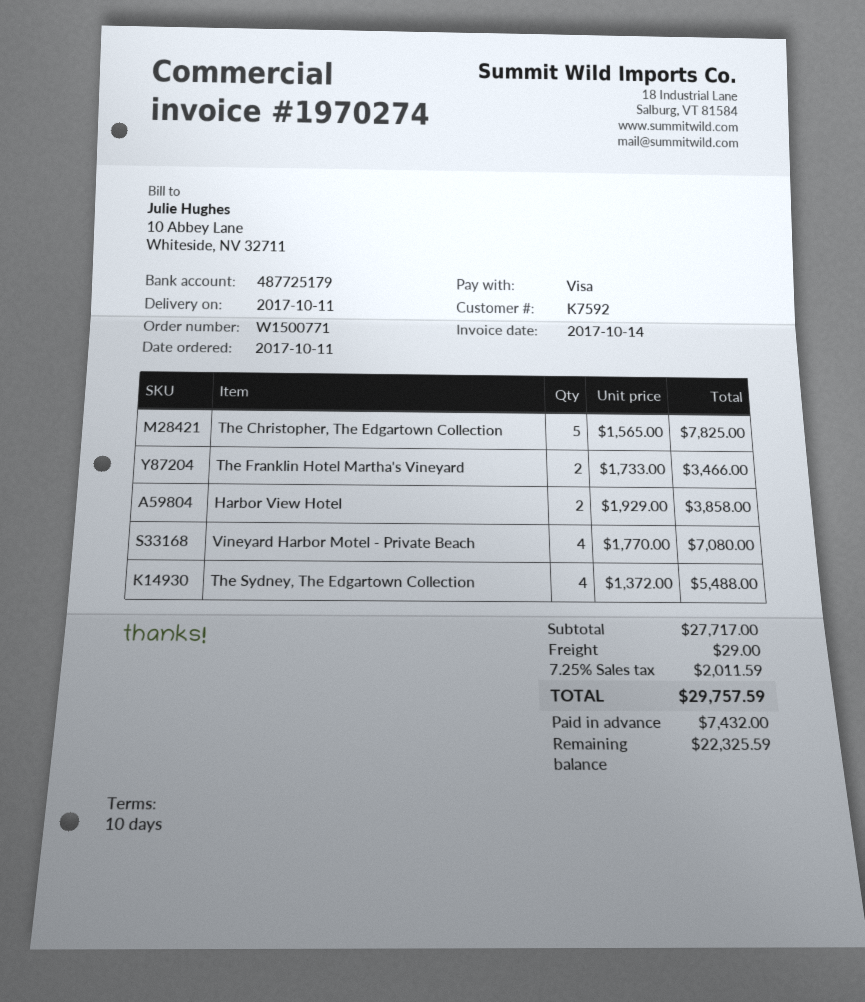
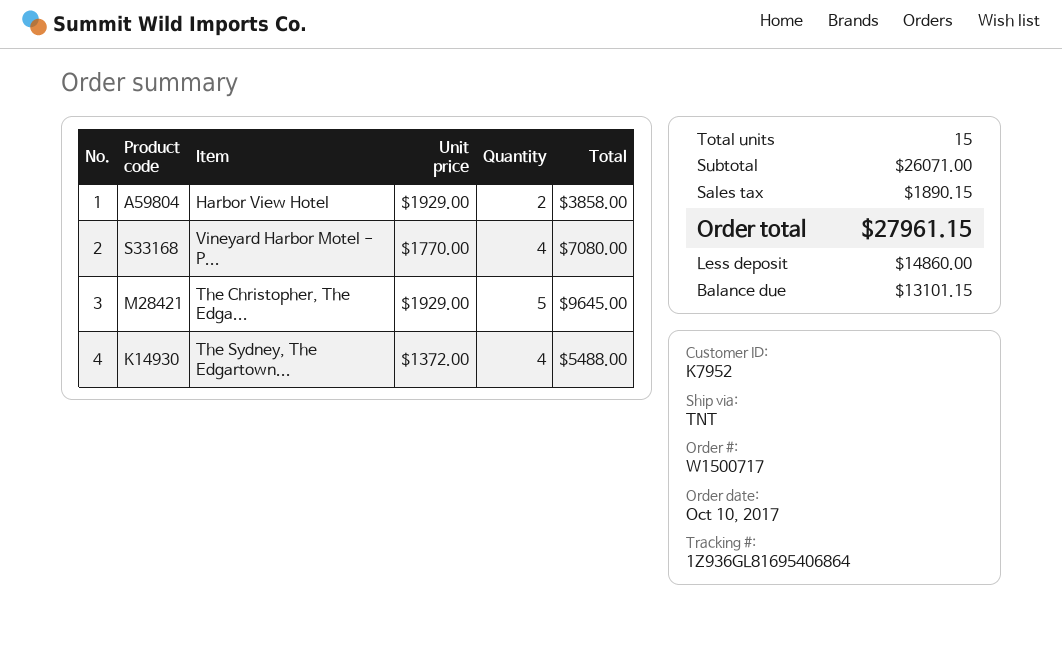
order number: W1500771 -> W1500717
order date: 2017-10-11 -> 2017-10-10
customer number: K7592 -> K7952
The Christopher, The Edgartown Collection: 5 x 1565.00 = 7825.00 -> 5 x 1929.00 = 9645.00
The Franklin Hotel Martha's Vineyard: 2 x 1733.00 = 3466.00 -> none
subtotal: 27717.00 -> 26071.00
shipping: 29.00 -> none
tax: 2011.59 -> 1890.15
total: 29757.59 -> 27961.15
deposit: 7432.00 -> 14860.00
balance: 22325.59 -> 13101.15

